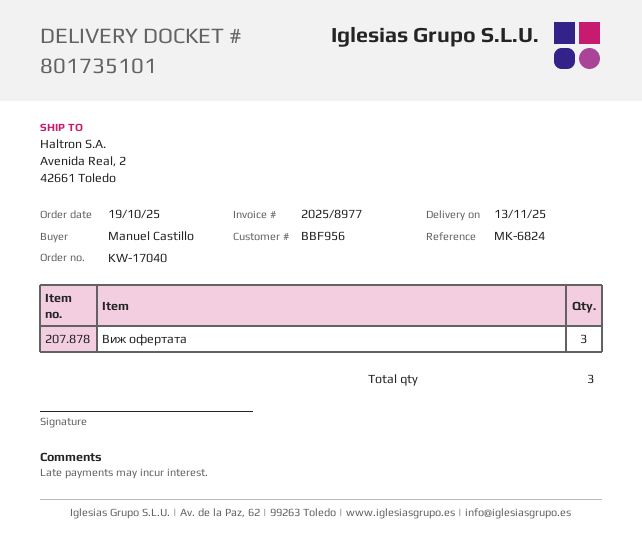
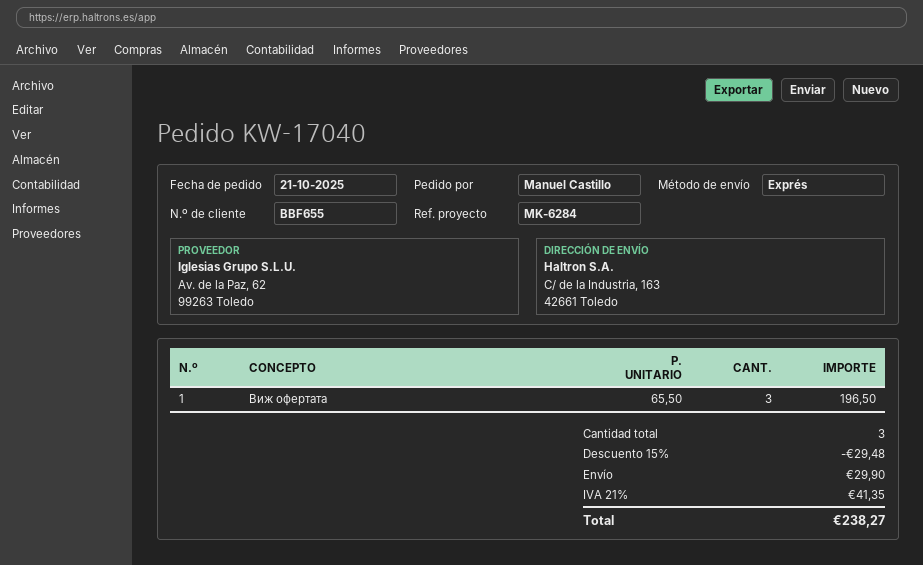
order date: 2025-10-19 -> 2025-10-21
customer number: BBF956 -> BBF655
reference: MK-6824 -> MK-6284
ship to: Avenida Real, 2, 42661 Toledo -> C/ de la Industria, 163, 42661 Toledo

